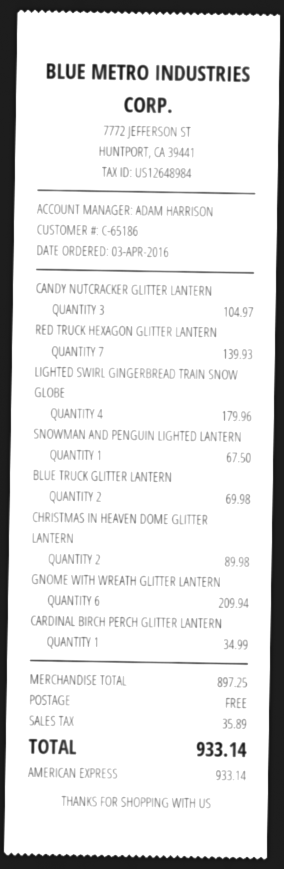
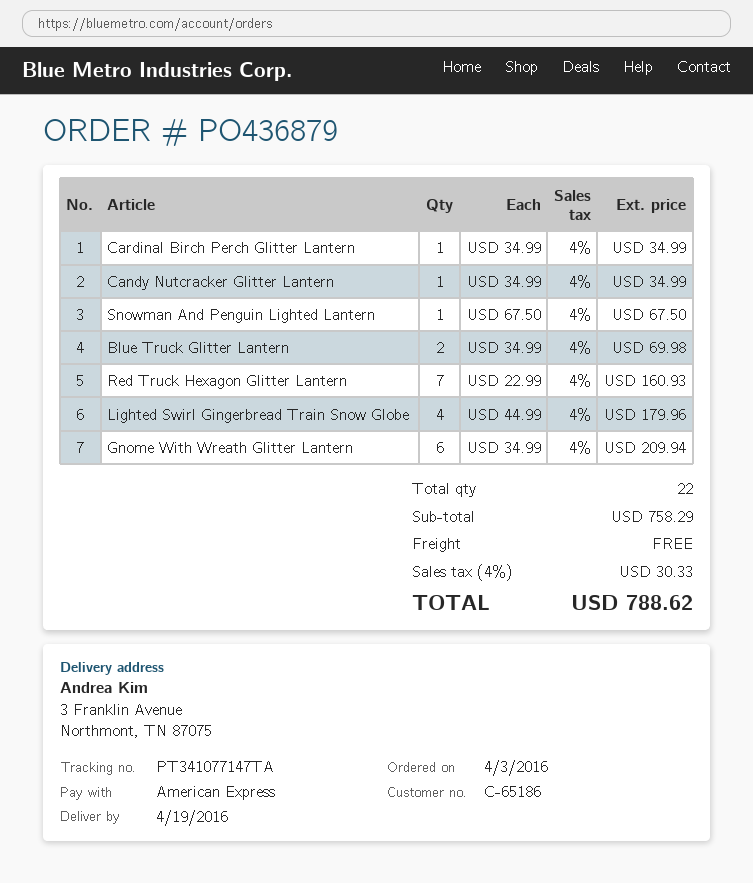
CANDY NUTCRACKER GLITTER LANTERN: 3 for 104.97 -> 1 for 34.99
RED TRUCK HEXAGON GLITTER LANTERN: 7 for 139.93 -> 7 for 160.93
CHRISTMAS IN HEAVEN DOME GLITTER LANTERN: 2 for 89.98 -> none
subtotal: 897.25 -> 758.29
tax: 35.89 -> 30.33
total: 933.14 -> 788.62

